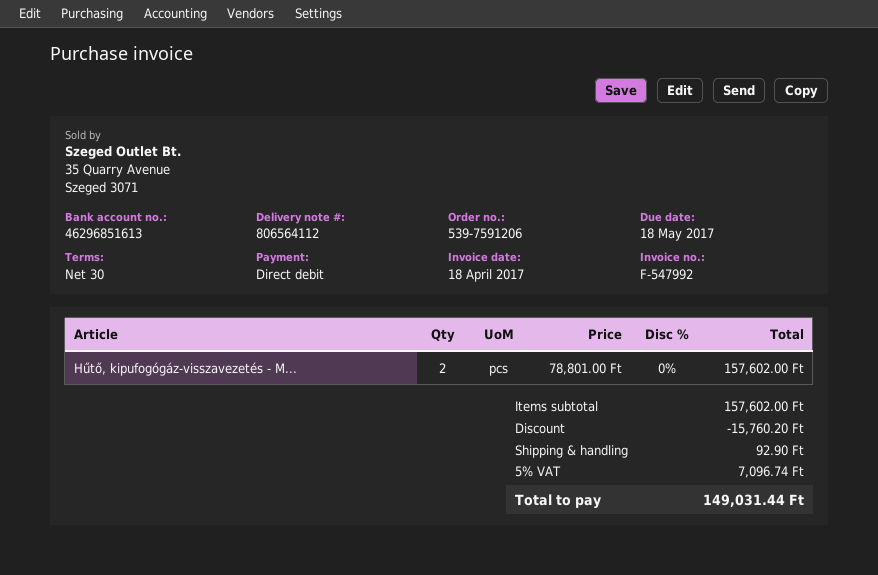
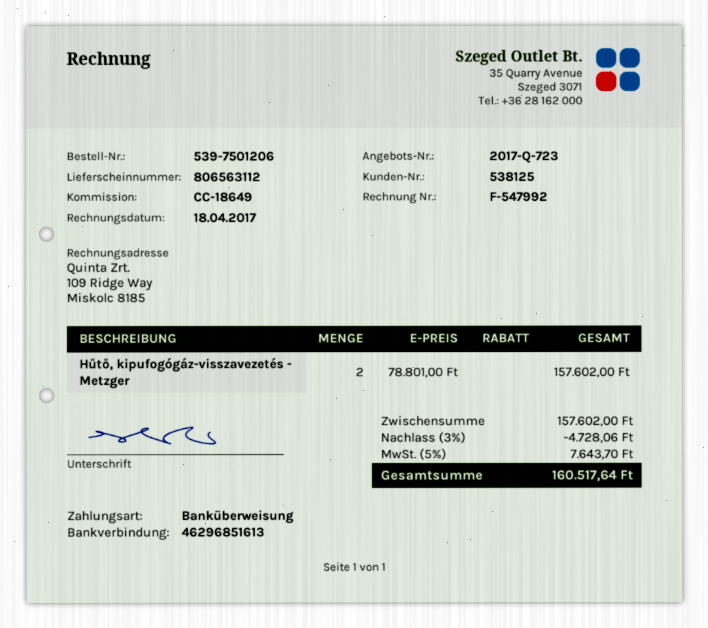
order number: 539-7591206 -> 539-7501206
delivery note number: 806564112 -> 806563112
payment method: direct debit -> bank transfer
discount: 15760.20 -> 4728.06
shipping: 92.90 -> none
tax: 5% = 7096.74 -> 5% = 7643.70
total: 149031.44 -> 160517.64

